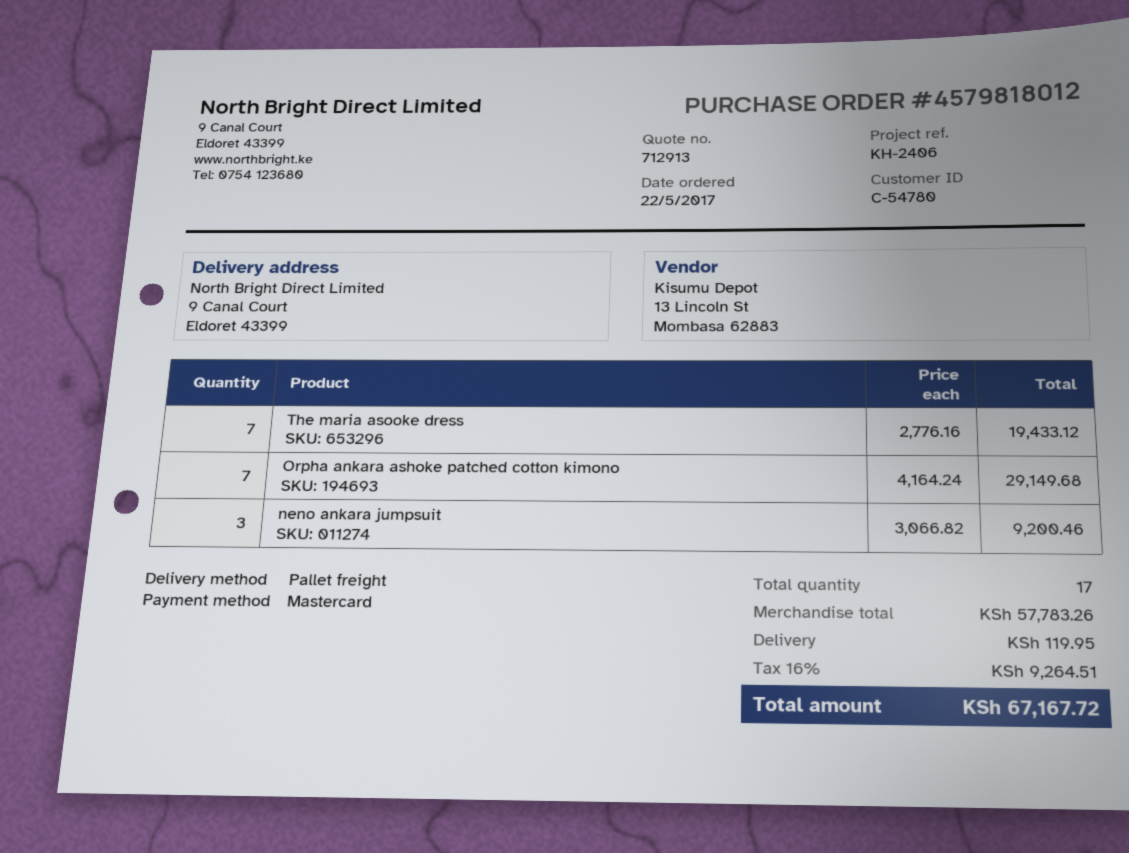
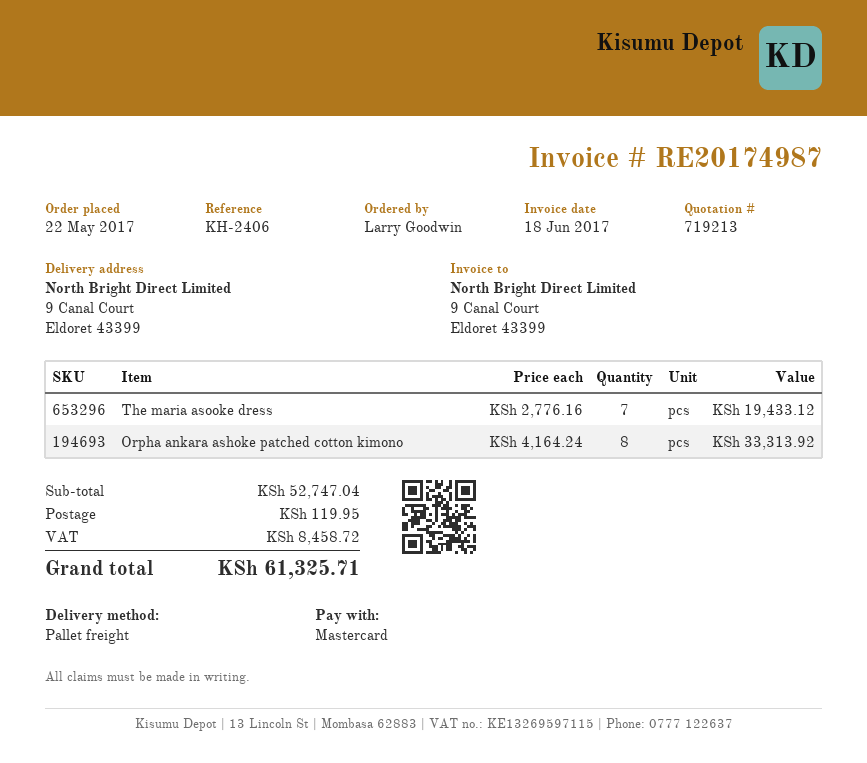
quote number: 712913 -> 719213
Orpha ankara ashoke patched cotton kimono: 7 x 4164.24 = 29149.68 -> 8 x 4164.24 = 33313.92
neno ankara jumpsuit: 3 x 3066.82 = 9200.46 -> none
subtotal: 57783.26 -> 52747.04
tax: 9264.51 -> 8458.72
total: 67167.72 -> 61325.71

